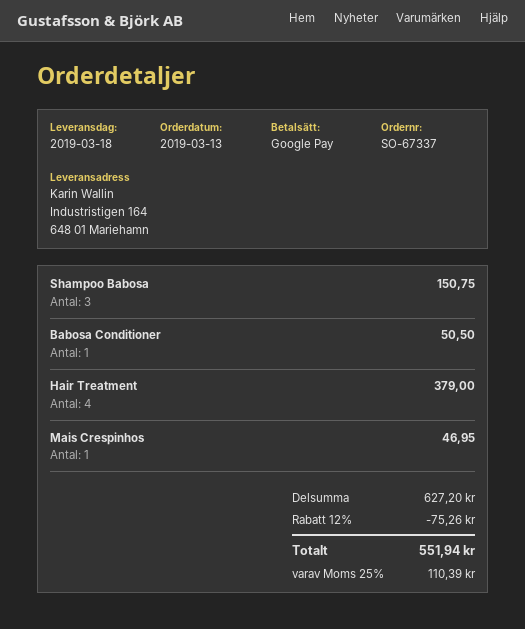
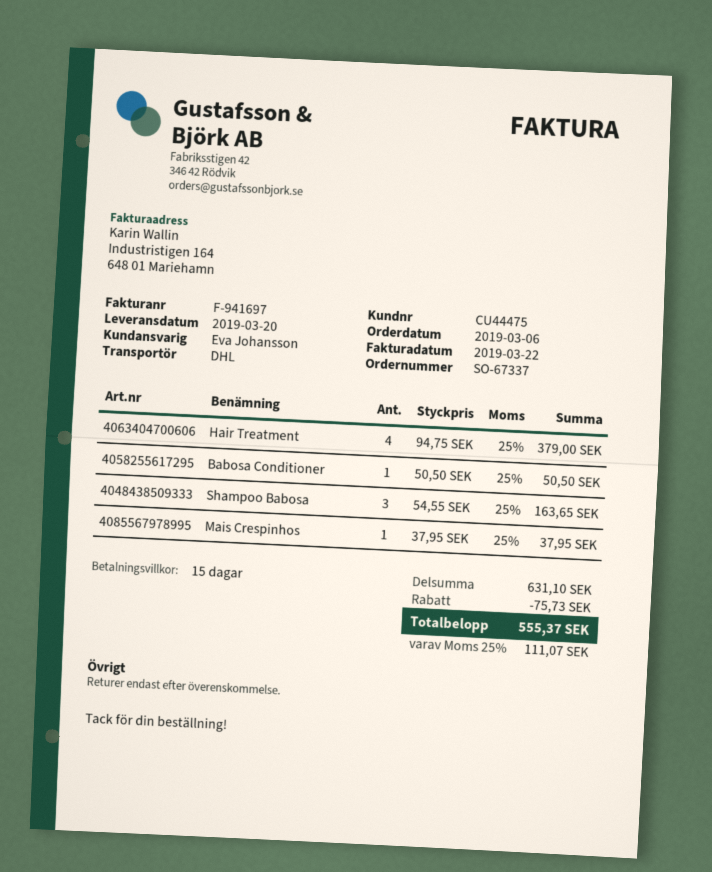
order date: 2019-03-13 -> 2019-03-06
delivery date: 2019-03-18 -> 2019-03-20
Shampoo Babosa: 3 for 150.75 -> 3 for 163.65
Mais Crespinhos: 1 for 46.95 -> 1 for 37.95
subtotal: 627.20 -> 631.10
discount: 75.26 -> 75.73
tax: 25% = 110.39 -> 25% = 111.07
total: 551.94 -> 555.37

